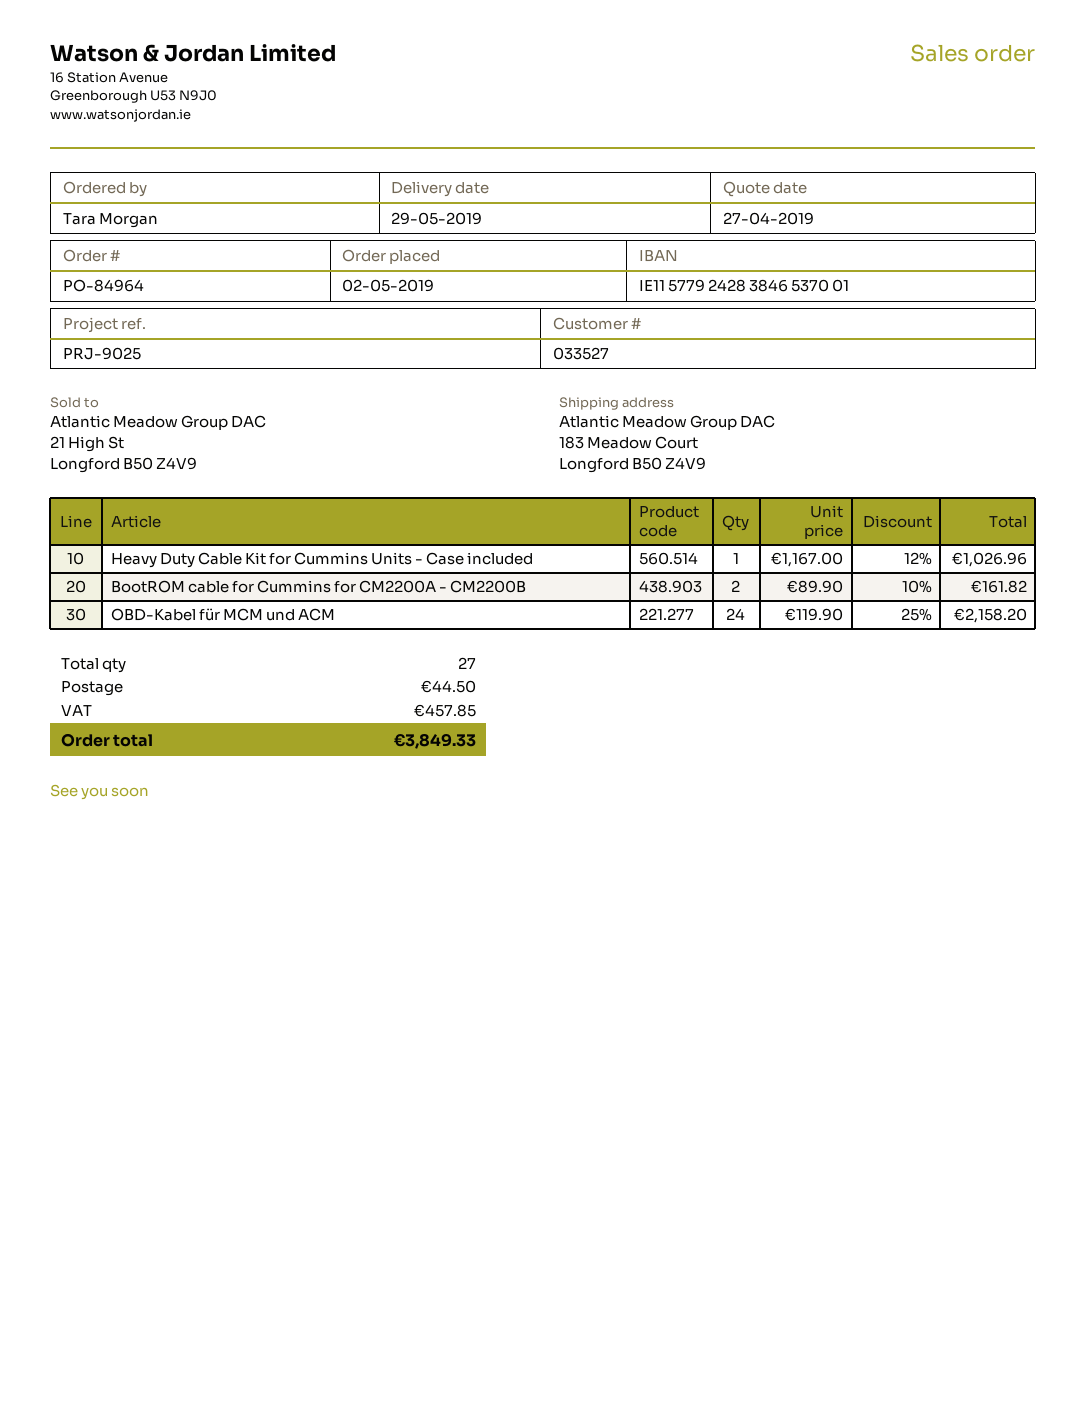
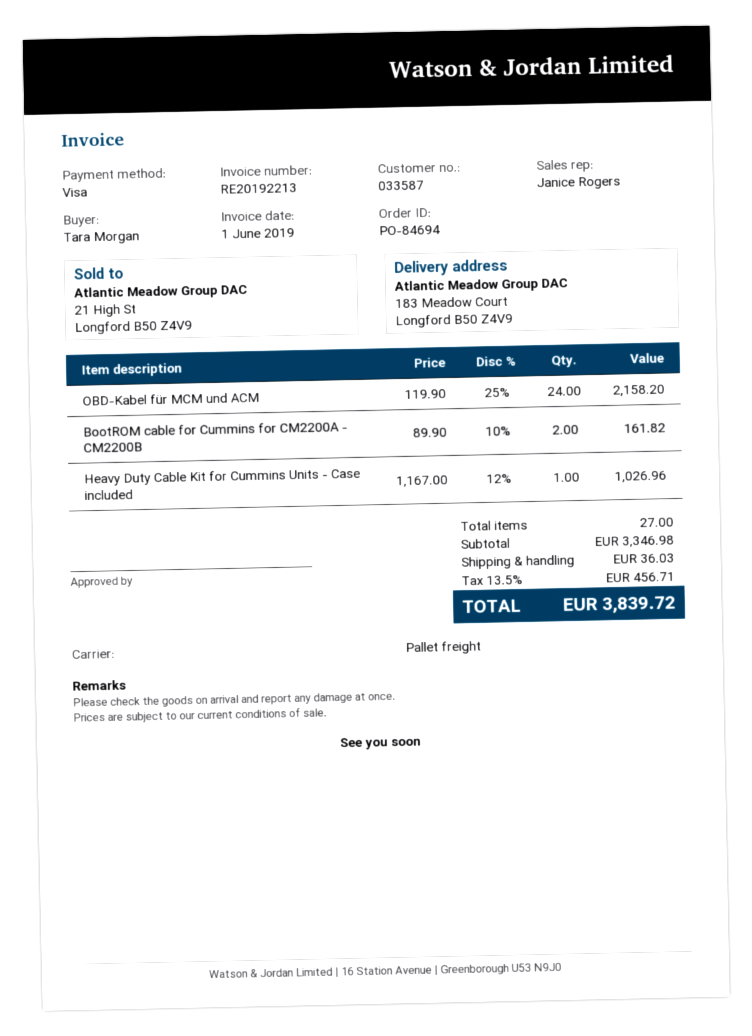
order number: PO-84964 -> PO-84694
customer number: 033527 -> 033587
shipping: 44.50 -> 36.03
tax: 457.85 -> 456.71
total: 3849.33 -> 3839.72

